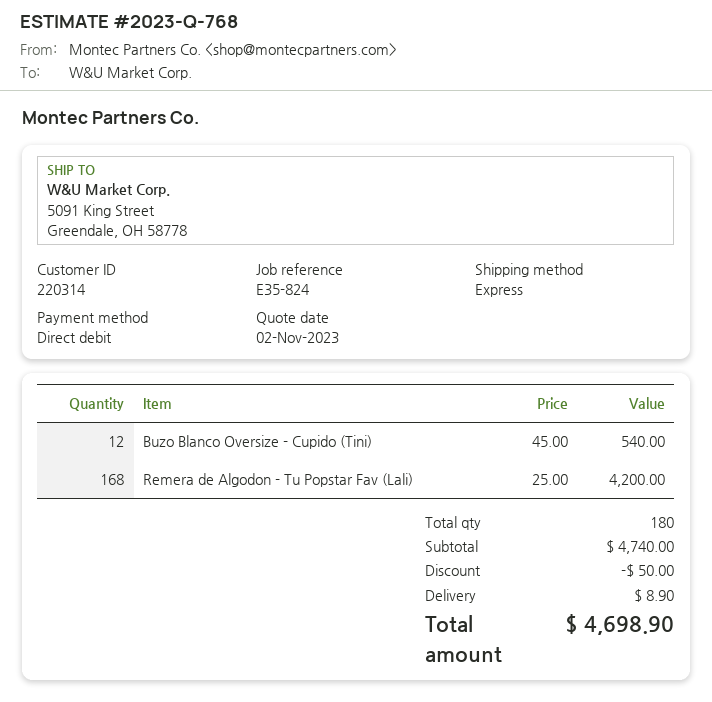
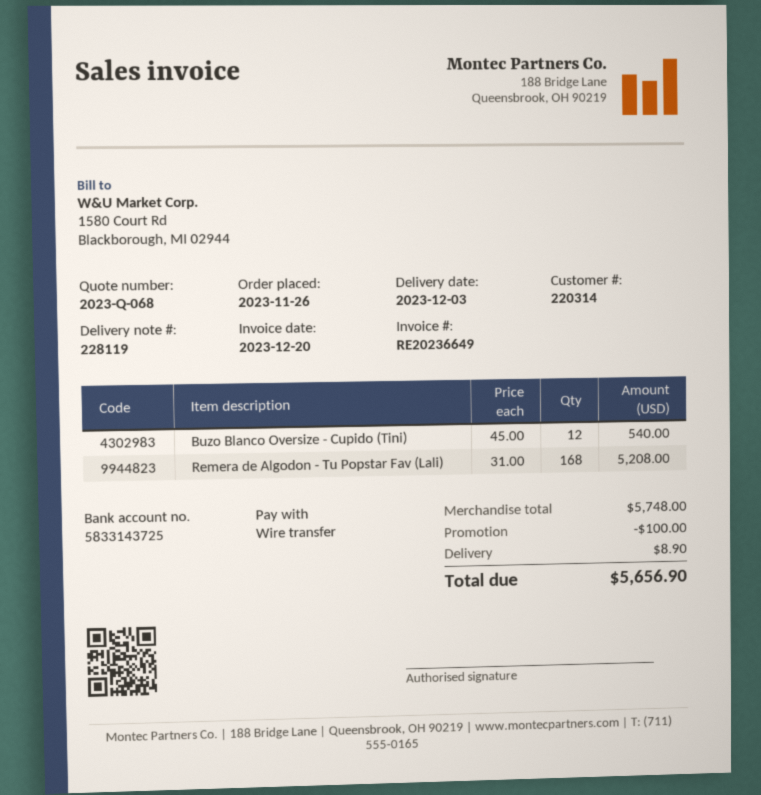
quote number: 2023-Q-768 -> 2023-Q-068
payment method: direct debit -> bank transfer
Remera de Algodon - Tu Popstar Fav (Lali): 168 x 25.00 = 4200.00 -> 168 x 31.00 = 5208.00
subtotal: 4740.00 -> 5748.00
discount: 50.00 -> 100.00
total: 4698.90 -> 5656.90

